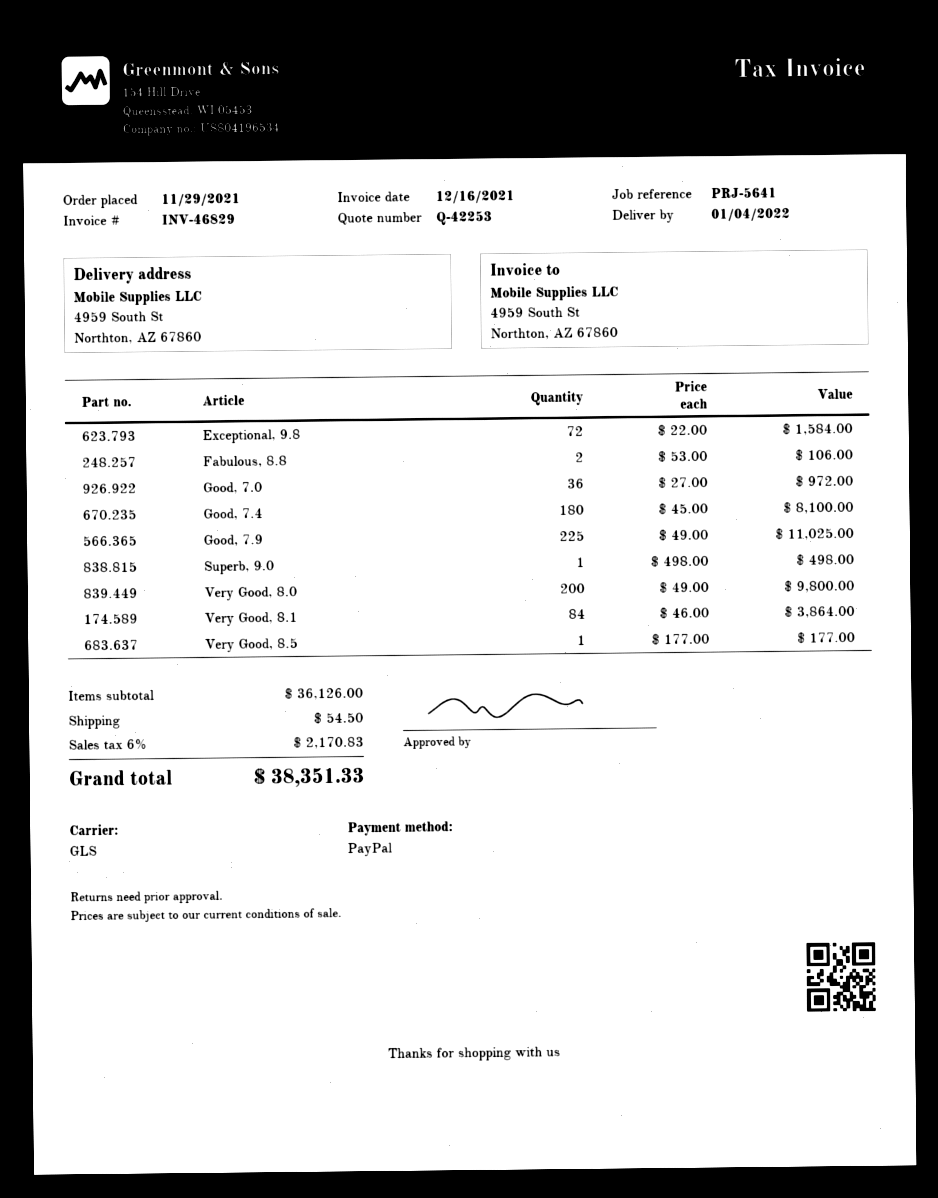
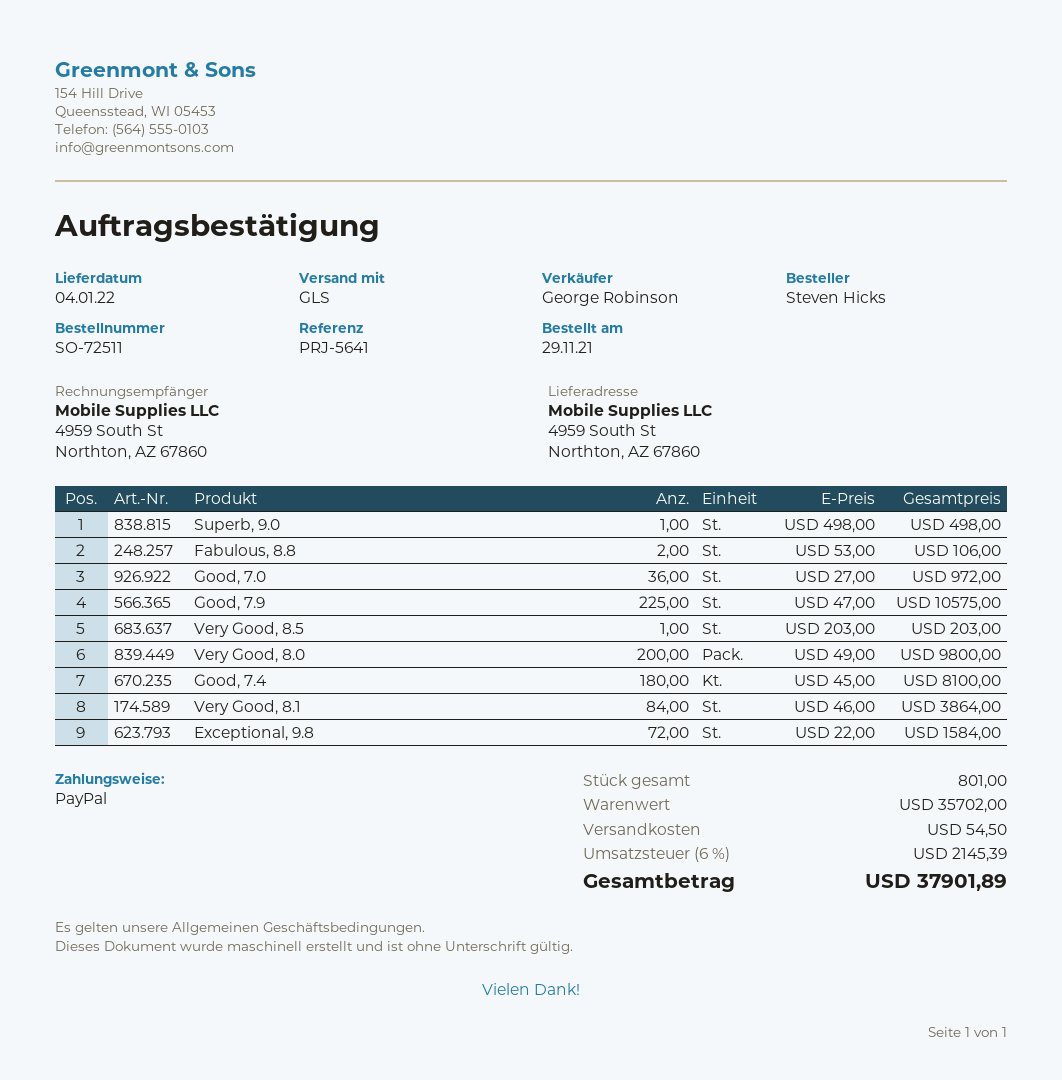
Good, 7.9: 225 x 49.00 = 11025.00 -> 225 x 47.00 = 10575.00
Very Good, 8.5: 1 x 177.00 = 177.00 -> 1 x 203.00 = 203.00
subtotal: 36126.00 -> 35702.00
tax: 6% = 2170.83 -> 6% = 2145.39
total: 38351.33 -> 37901.89

